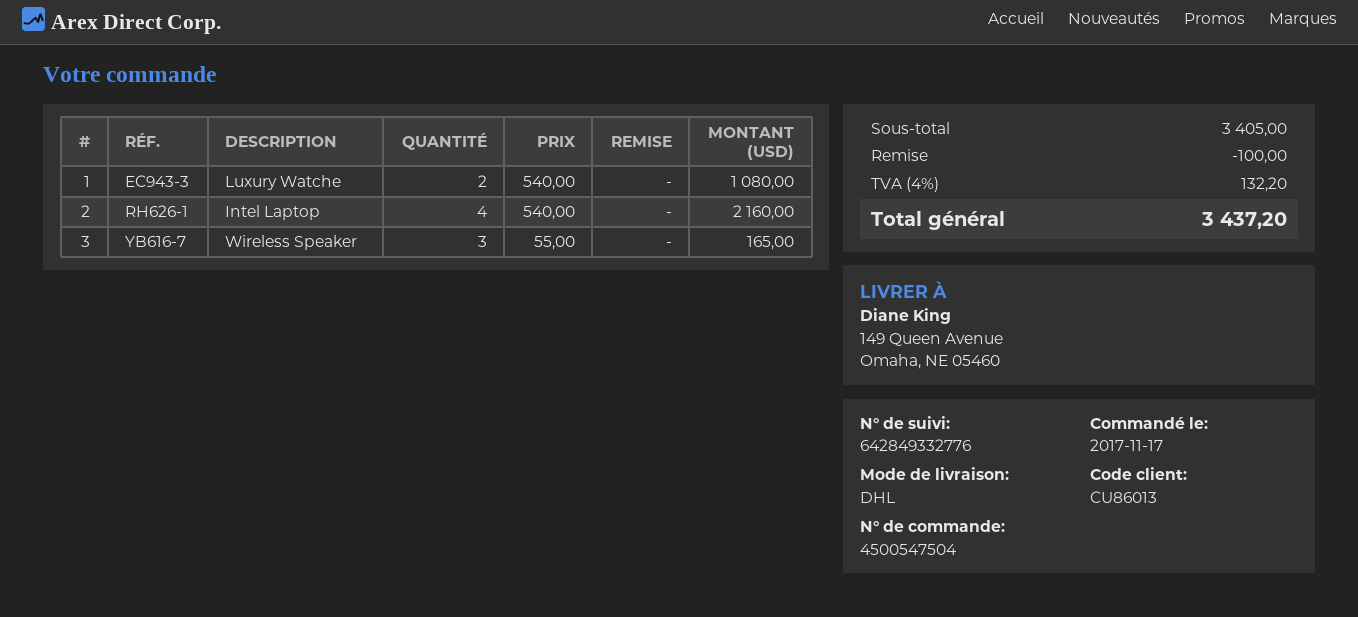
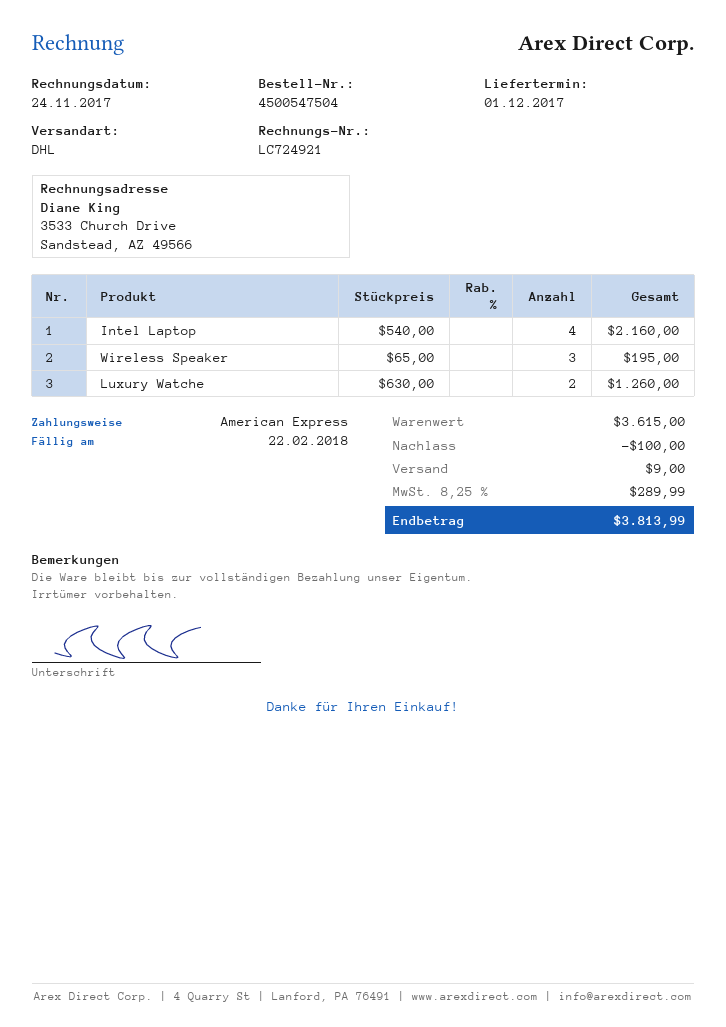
Luxury Watche: 2 x 540.00 = 1080.00 -> 2 x 630.00 = 1260.00
Wireless Speaker: 3 x 55.00 = 165.00 -> 3 x 65.00 = 195.00
subtotal: 3405.00 -> 3615.00
shipping: none -> 9.00
tax: 4% = 132.20 -> 8.25% = 289.99
total: 3437.20 -> 3813.99

